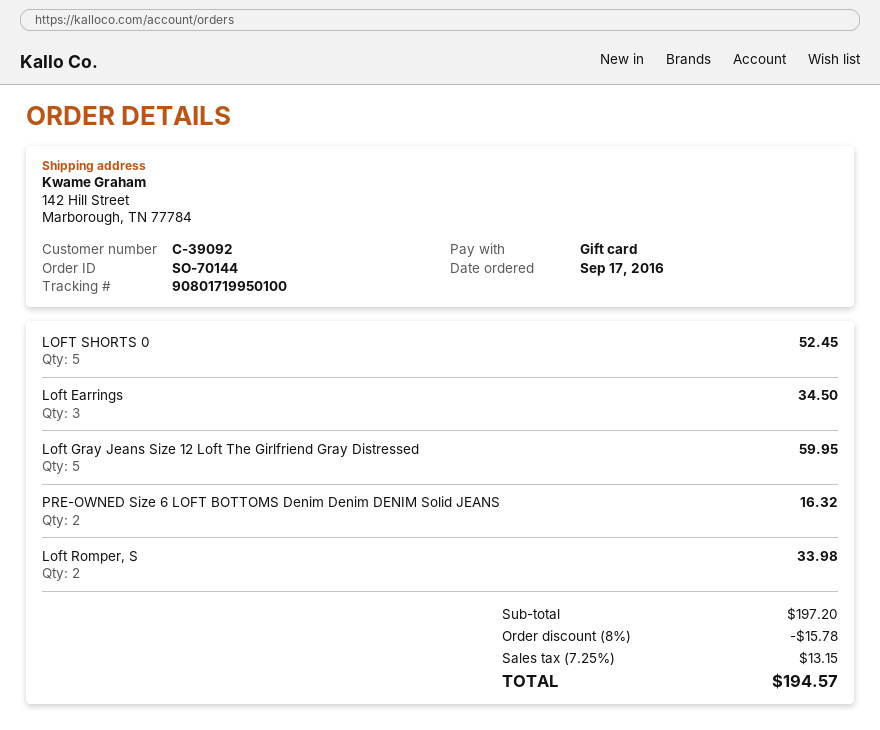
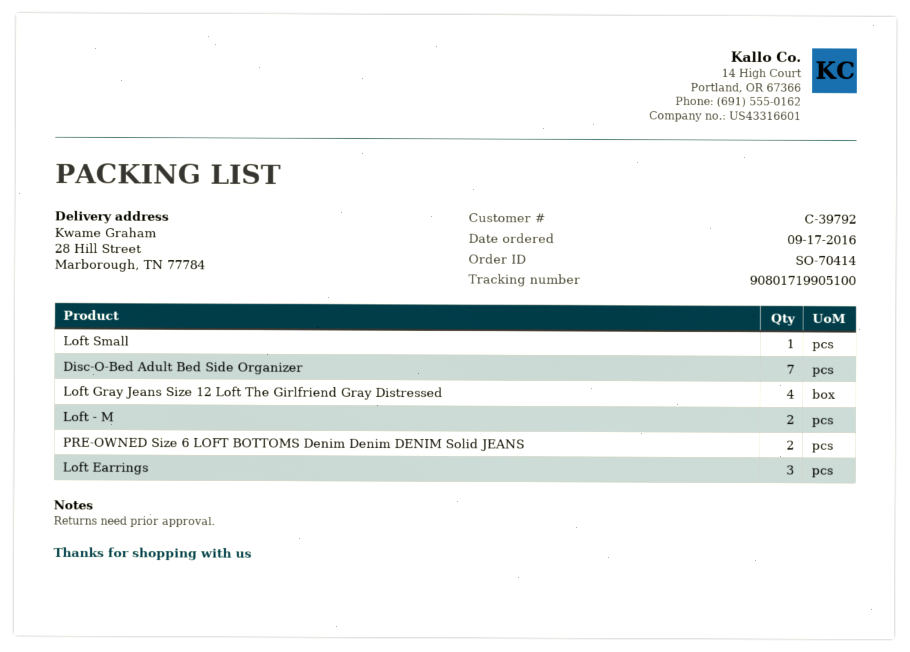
order number: SO-70144 -> SO-70414
customer number: C-39092 -> C-39792
tracking number: 90801719950100 -> 90801719905100
ship to: 142 Hill Street, Marborough, TN 77784 -> 28 Hill Street, Marborough, TN 77784
LOFT SHORTS 0: 5 -> none
Loft Gray Jeans Size 12 Loft The Girlfriend Gray Distressed: 5 -> 4
Loft Romper, S: 2 -> none
Loft Small: none -> 1
Disc-O-Bed Adult Bed Side Organizer: none -> 7
Loft - M: none -> 2

